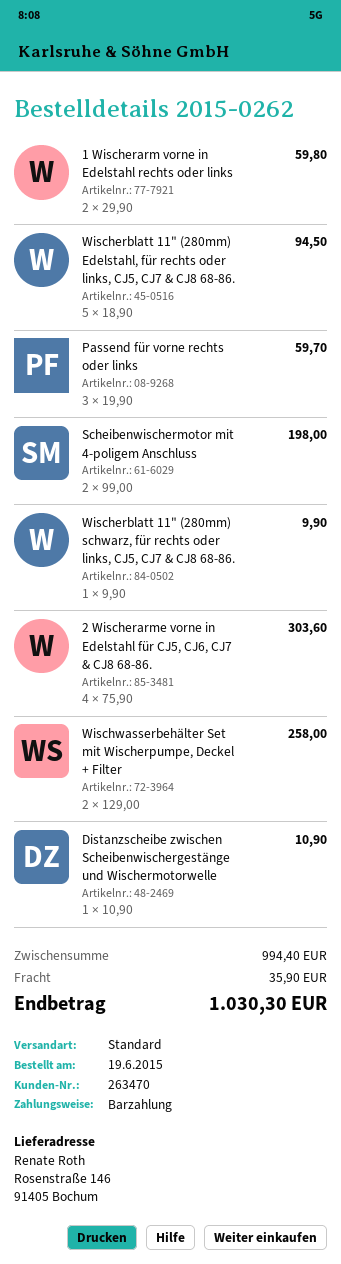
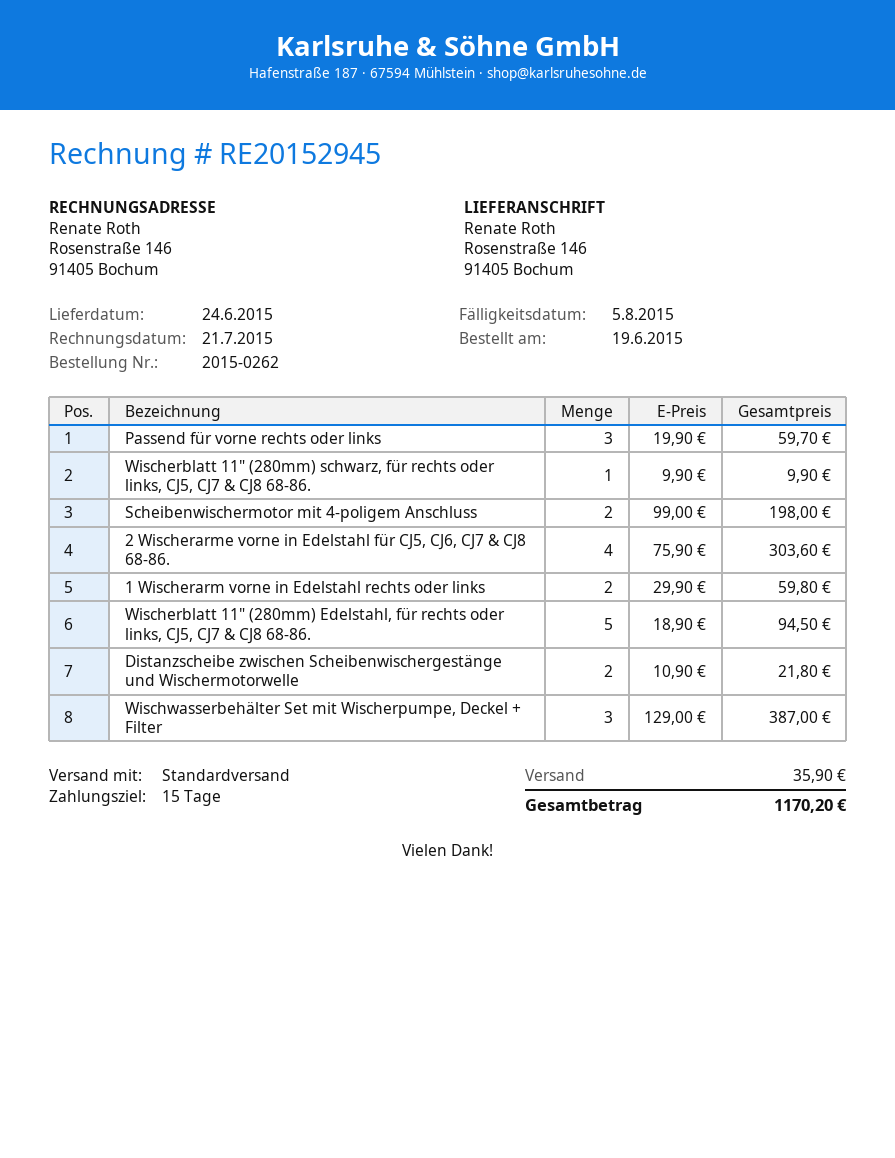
Wischwasserbehälter Set mit Wischerpumpe, Deckel + Filter: 2 x 129.00 = 258.00 -> 3 x 129.00 = 387.00
Distanzscheibe zwischen Scheibenwischergestänge und Wischermotorwelle: 1 x 10.90 = 10.90 -> 2 x 10.90 = 21.80
total: 1030.30 -> 1170.20

